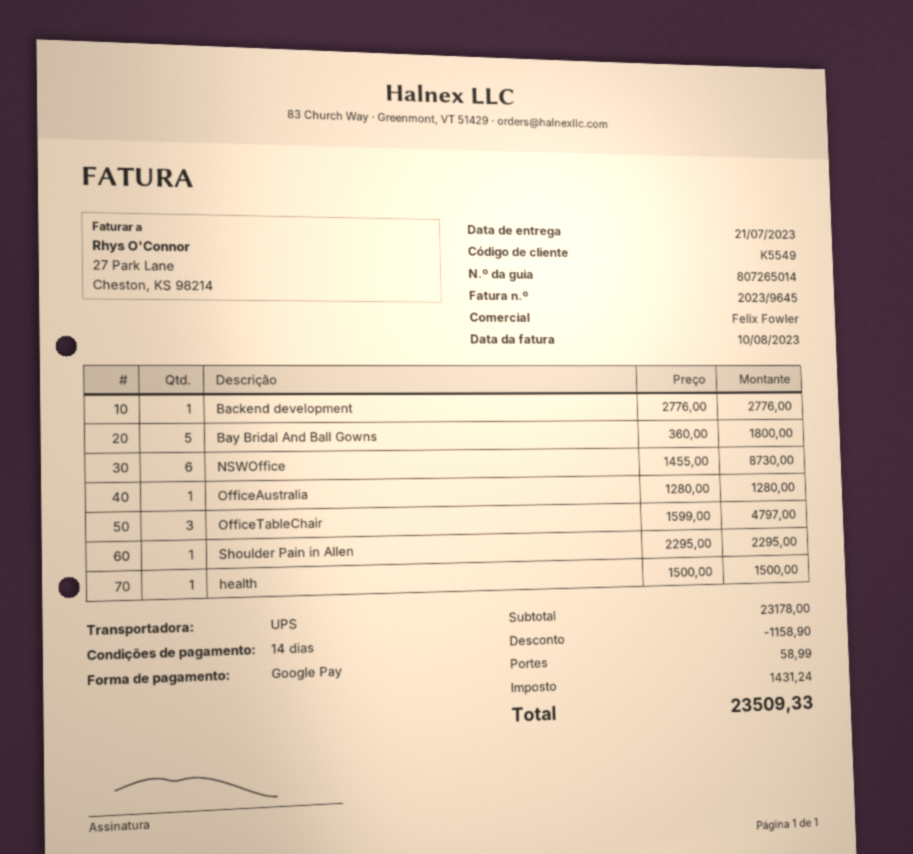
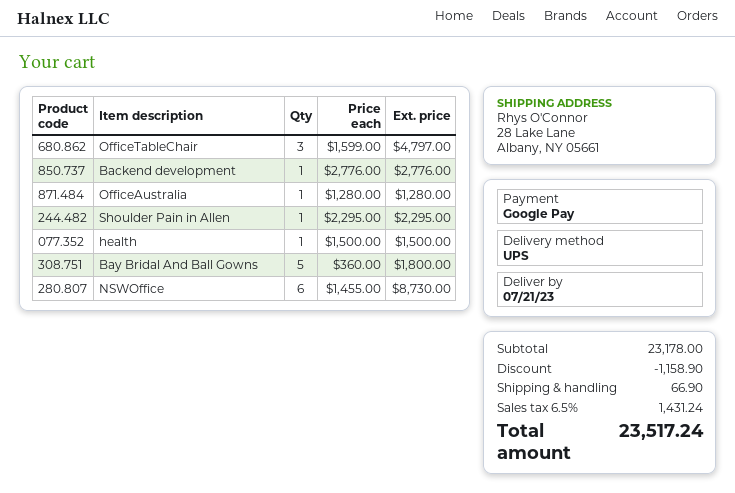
shipping: 58.99 -> 66.90
total: 23509.33 -> 23517.24

